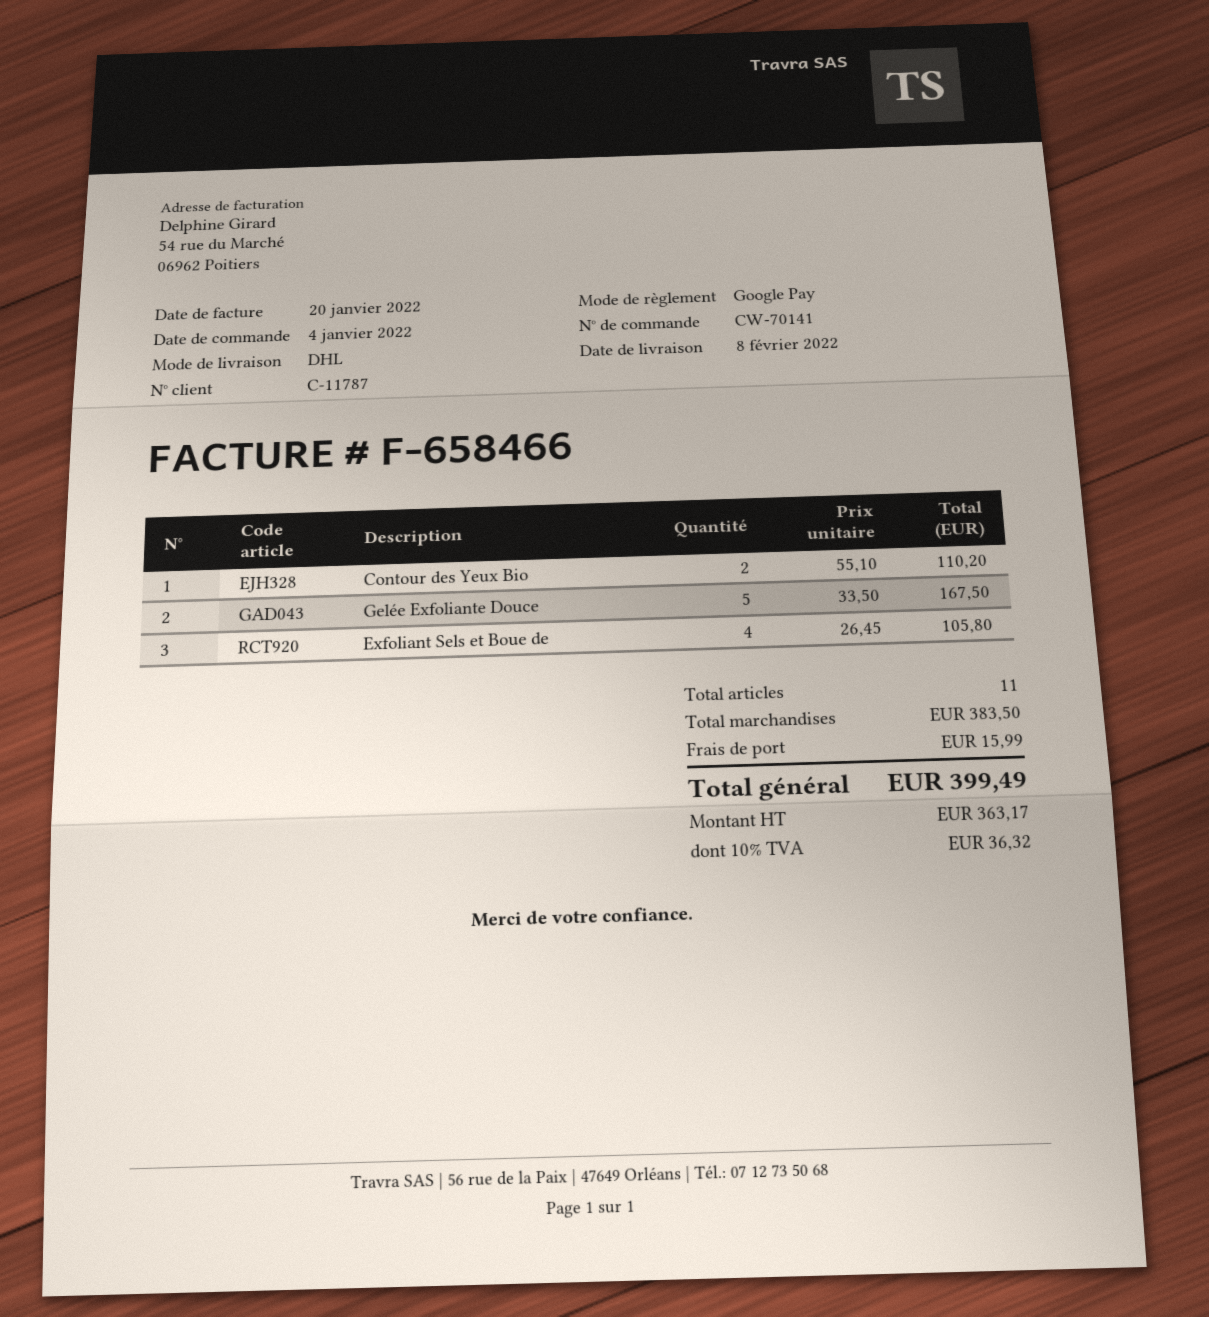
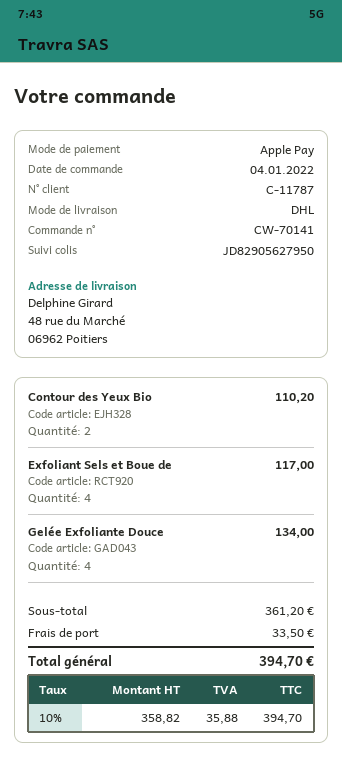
payment method: Google Pay -> Apple Pay
Gelée Exfoliante Douce: 5 for 167.50 -> 4 for 134.00
Exfoliant Sels et Boue de: 4 for 105.80 -> 4 for 117.00
subtotal: 383.50 -> 361.20
shipping: 15.99 -> 33.50
net: 363.17 -> 358.82
tax: 10% = 36.32 -> 10% = 35.88
total: 399.49 -> 394.70

